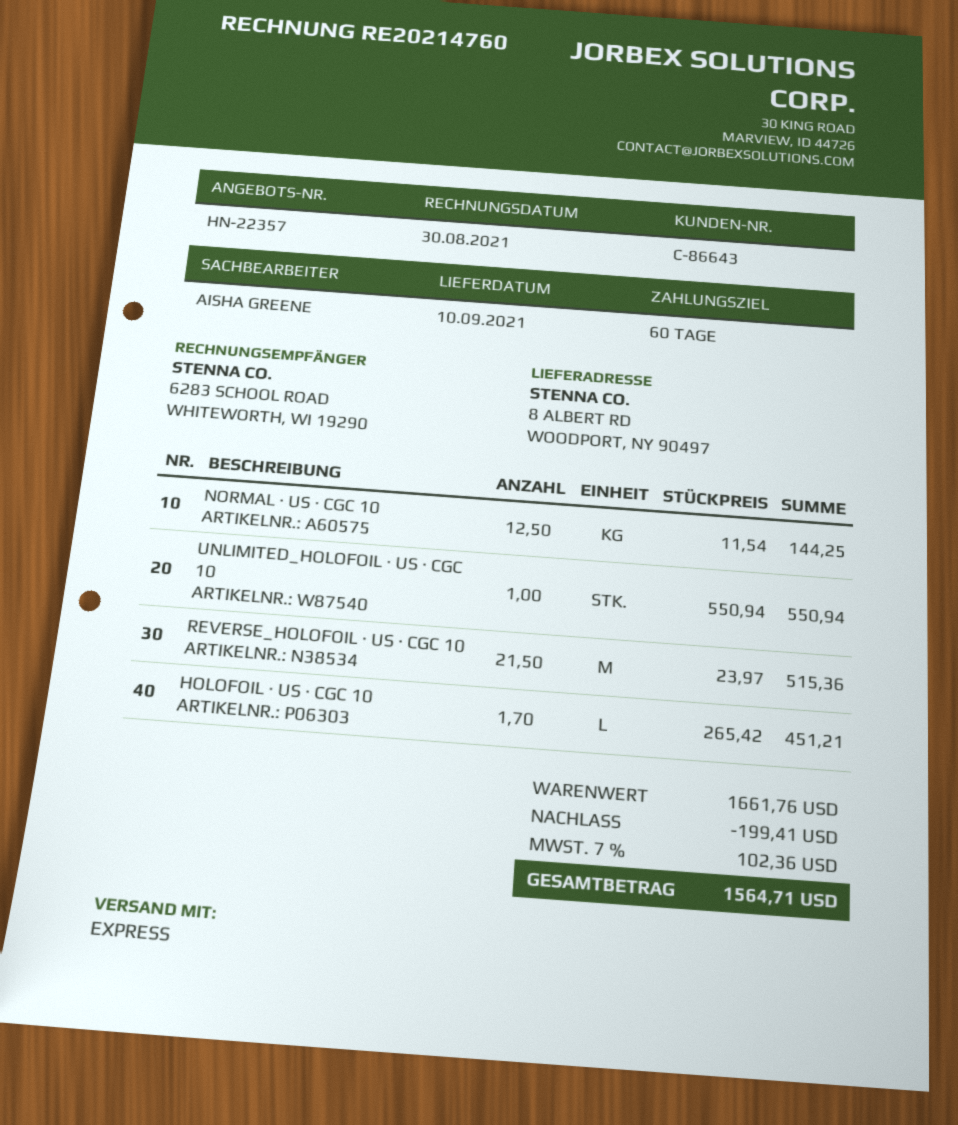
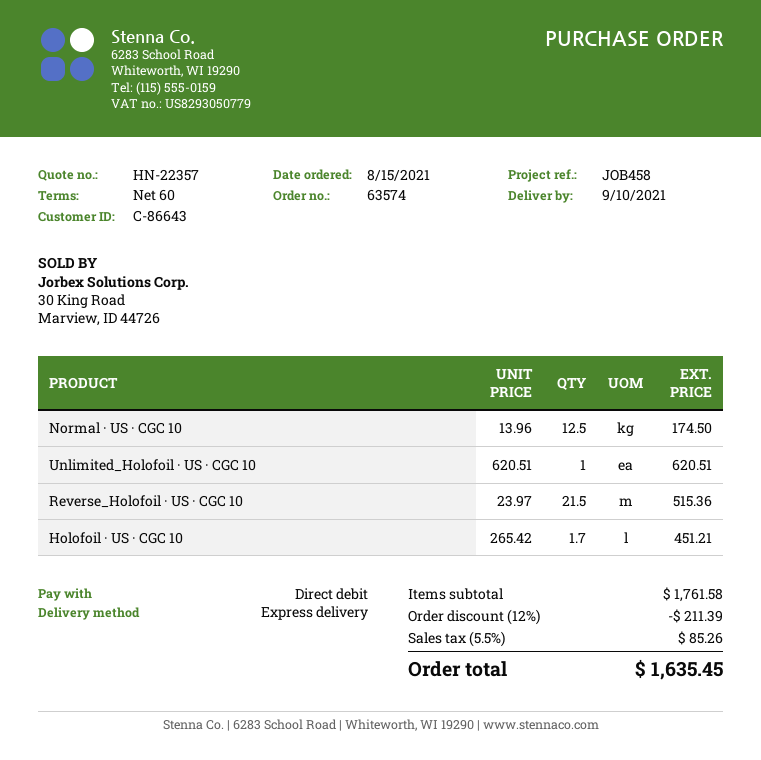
NORMAL · US · CGC 10: 12.5 x 11.54 = 144.25 -> 12.5 x 13.96 = 174.50
UNLIMITED_HOLOFOIL · US · CGC 10: 1 x 550.94 = 550.94 -> 1 x 620.51 = 620.51
subtotal: 1661.76 -> 1761.58
discount: 199.41 -> 211.39
tax: 7% = 102.36 -> 5.5% = 85.26
total: 1564.71 -> 1635.45

